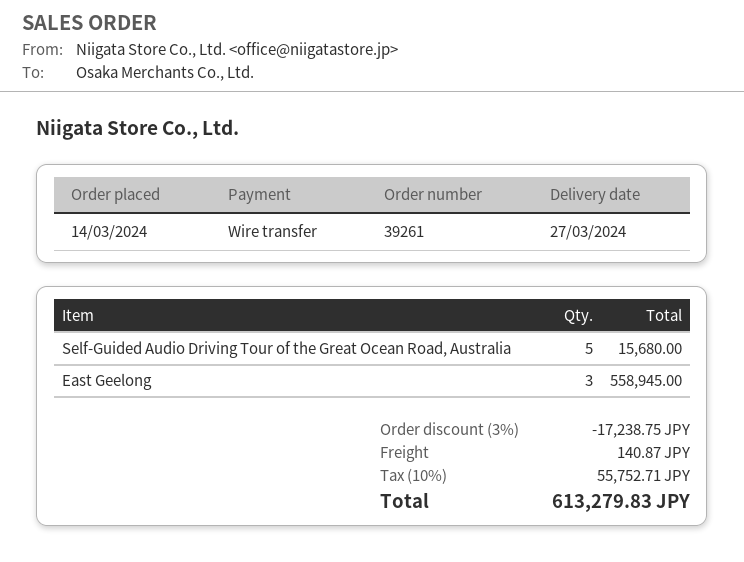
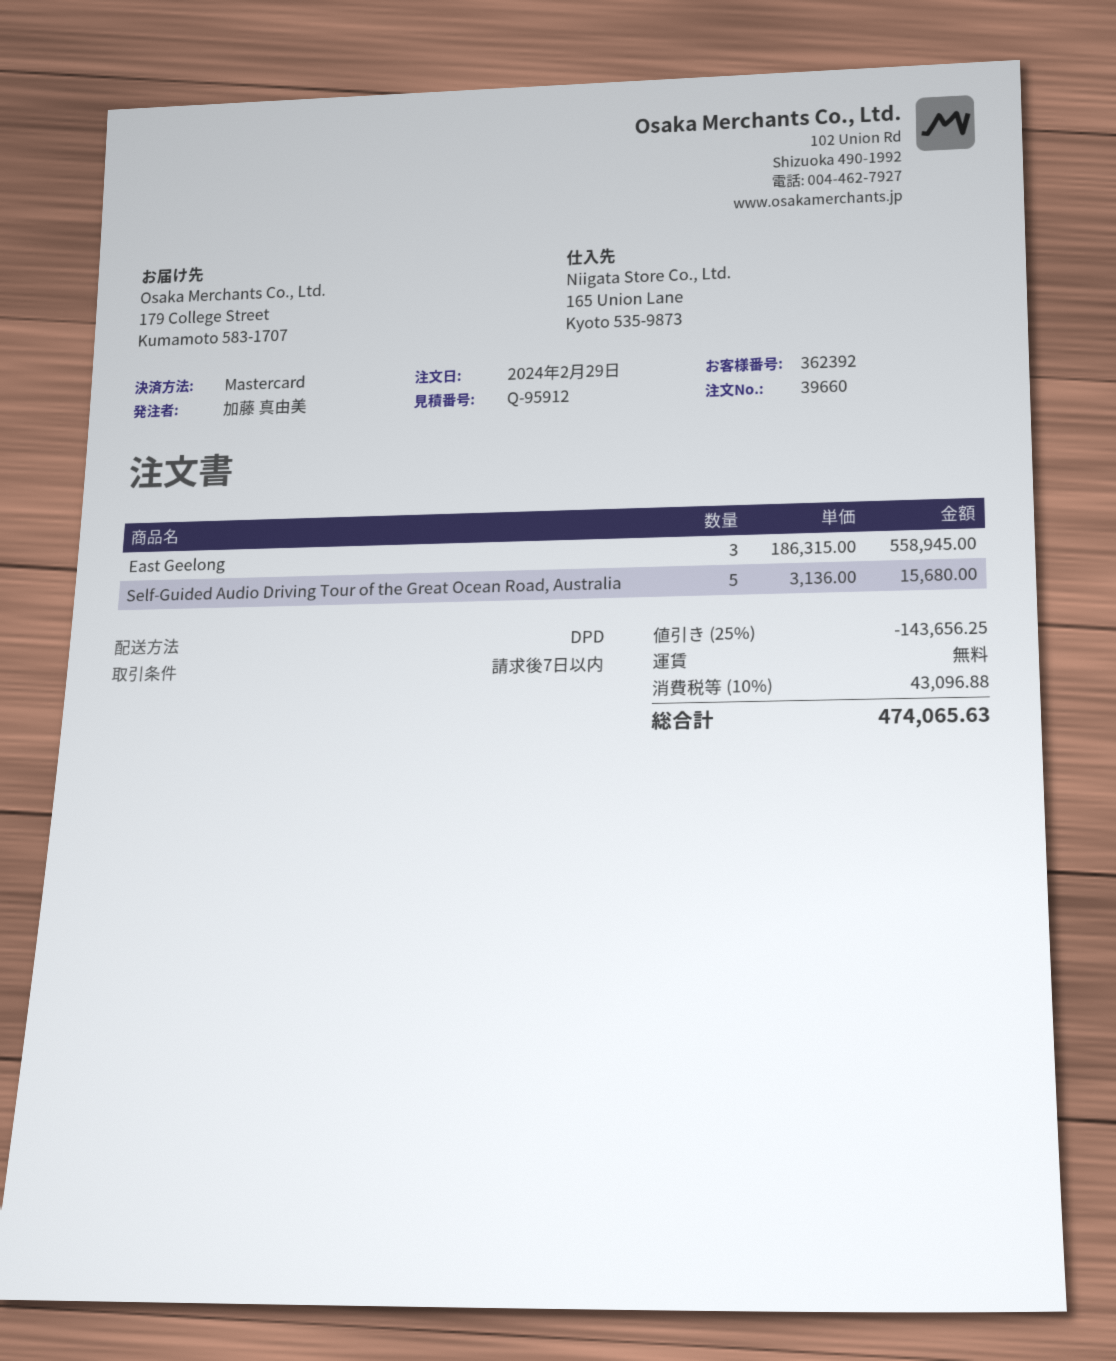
order number: 39261 -> 39660
order date: 2024-03-14 -> 2024-02-29
payment method: bank transfer -> Mastercard
discount: 3% = 17238.75 -> 25% = 143656.25
shipping: 140.87 -> 0.00
tax: 10% = 55752.71 -> 10% = 43096.88
total: 613279.83 -> 474065.63

